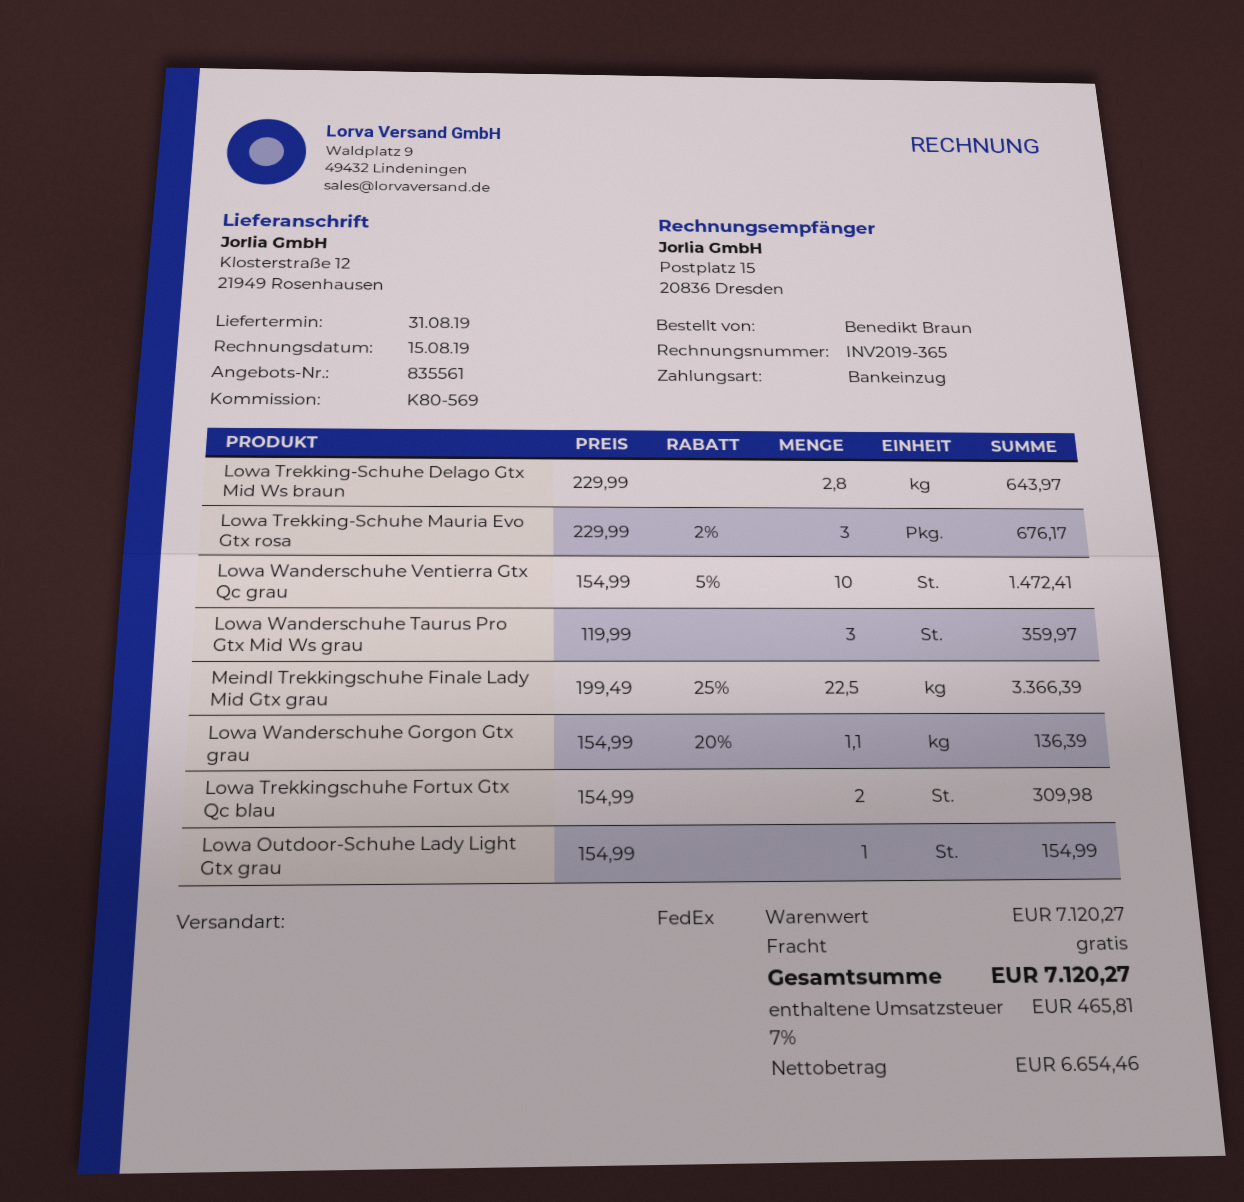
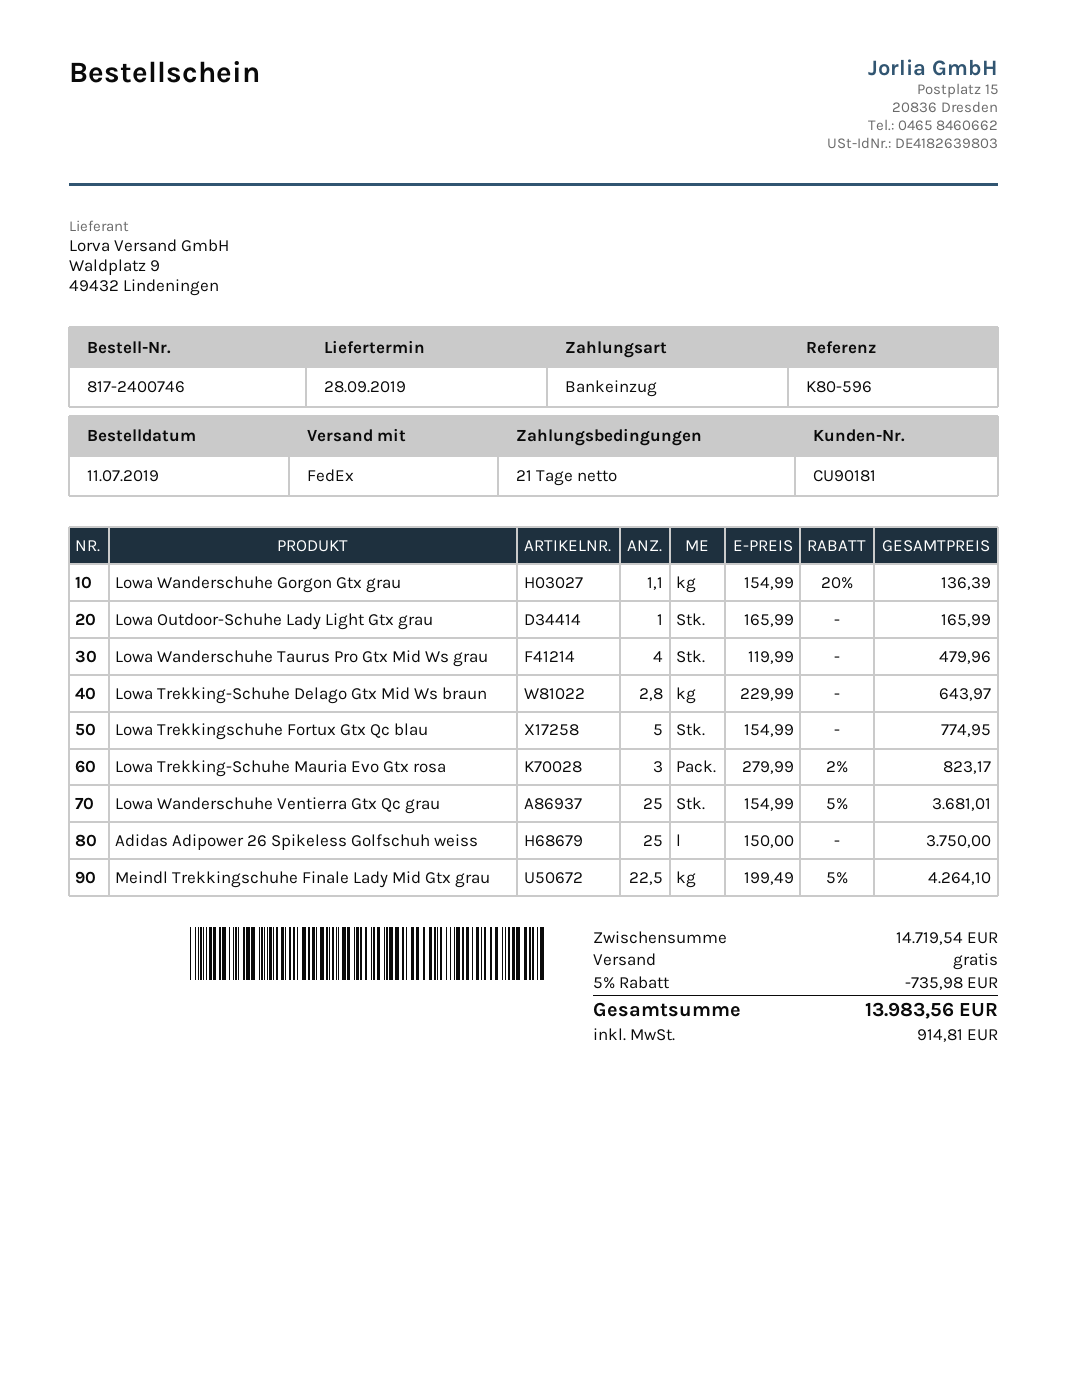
delivery date: 2019-08-31 -> 2019-09-28
reference: K80-569 -> K80-596
Lowa Trekking-Schuhe Mauria Evo Gtx rosa: 3 x 229.99 - 2% = 676.17 -> 3 x 279.99 - 2% = 823.17
Lowa Wanderschuhe Ventierra Gtx Qc grau: 10 x 154.99 - 5% = 1472.41 -> 25 x 154.99 - 5% = 3681.01
Lowa Wanderschuhe Taurus Pro Gtx Mid Ws grau: 3 x 119.99 = 359.97 -> 4 x 119.99 = 479.96
Meindl Trekkingschuhe Finale Lady Mid Gtx grau: 22.5 x 199.49 - 25% = 3366.39 -> 22.5 x 199.49 - 5% = 4264.10
Lowa Trekkingschuhe Fortux Gtx Qc blau: 2 x 154.99 = 309.98 -> 5 x 154.99 = 774.95
Lowa Outdoor-Schuhe Lady Light Gtx grau: 1 x 154.99 = 154.99 -> 1 x 165.99 = 165.99
Adidas Adipower 26 Spikeless Golfschuh weiss: none -> 25 x 150.00 = 3750.00
subtotal: 7120.27 -> 14719.54
discount: none -> 5% = 735.98
tax: 465.81 -> 914.81
total: 7120.27 -> 13983.56

